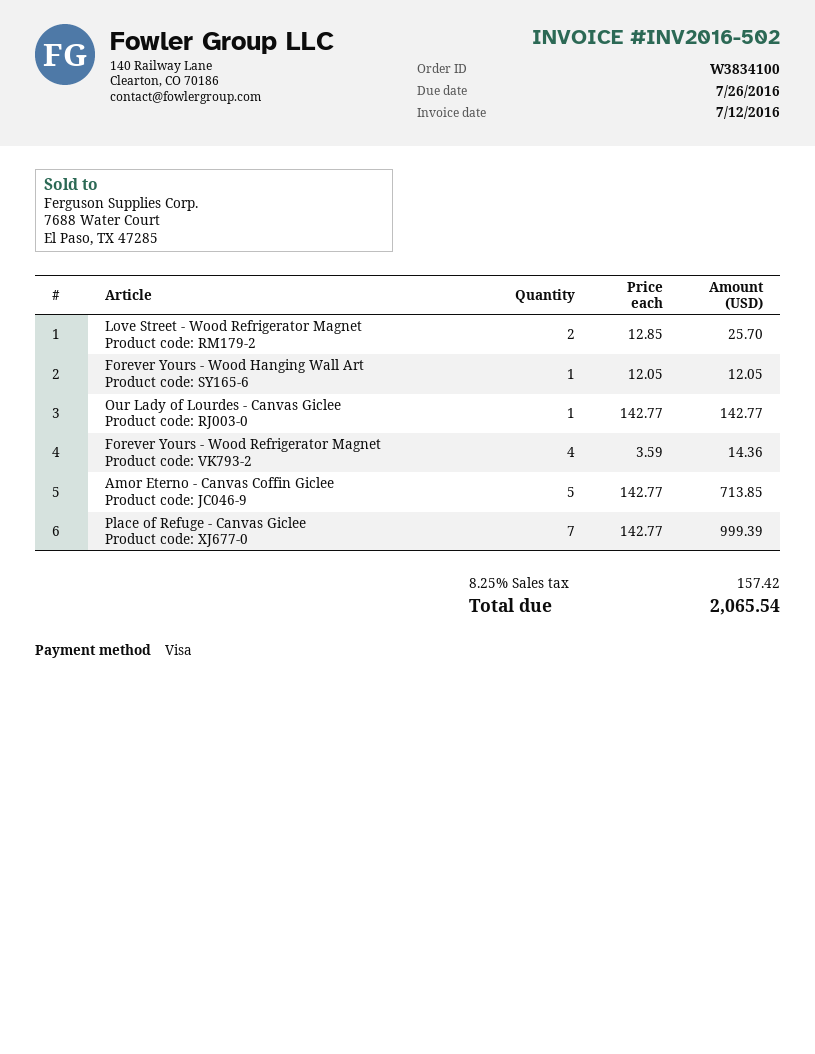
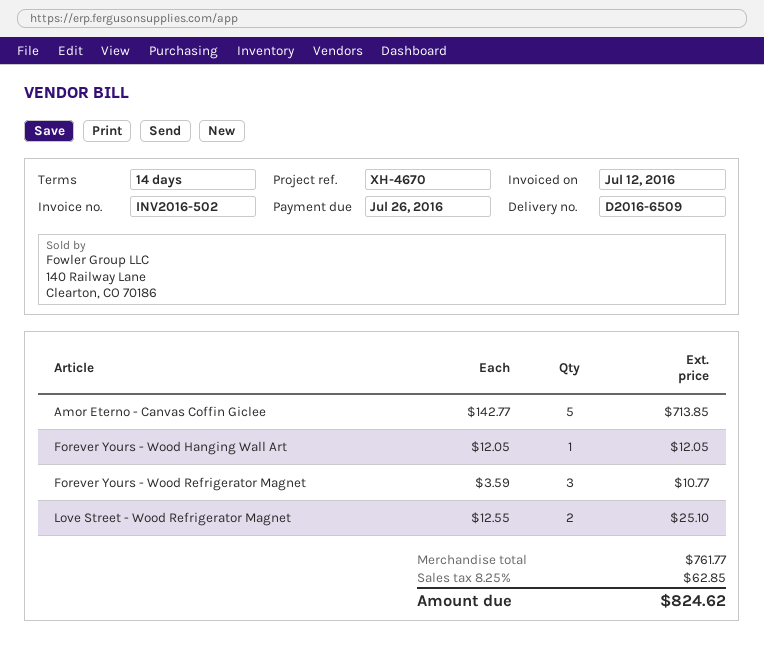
Love Street - Wood Refrigerator Magnet: 2 x 12.85 = 25.70 -> 2 x 12.55 = 25.10
Our Lady of Lourdes - Canvas Giclee: 1 x 142.77 = 142.77 -> none
Forever Yours - Wood Refrigerator Magnet: 4 x 3.59 = 14.36 -> 3 x 3.59 = 10.77
Place of Refuge - Canvas Giclee: 7 x 142.77 = 999.39 -> none
tax: 8.25% = 157.42 -> 8.25% = 62.85
total: 2065.54 -> 824.62

